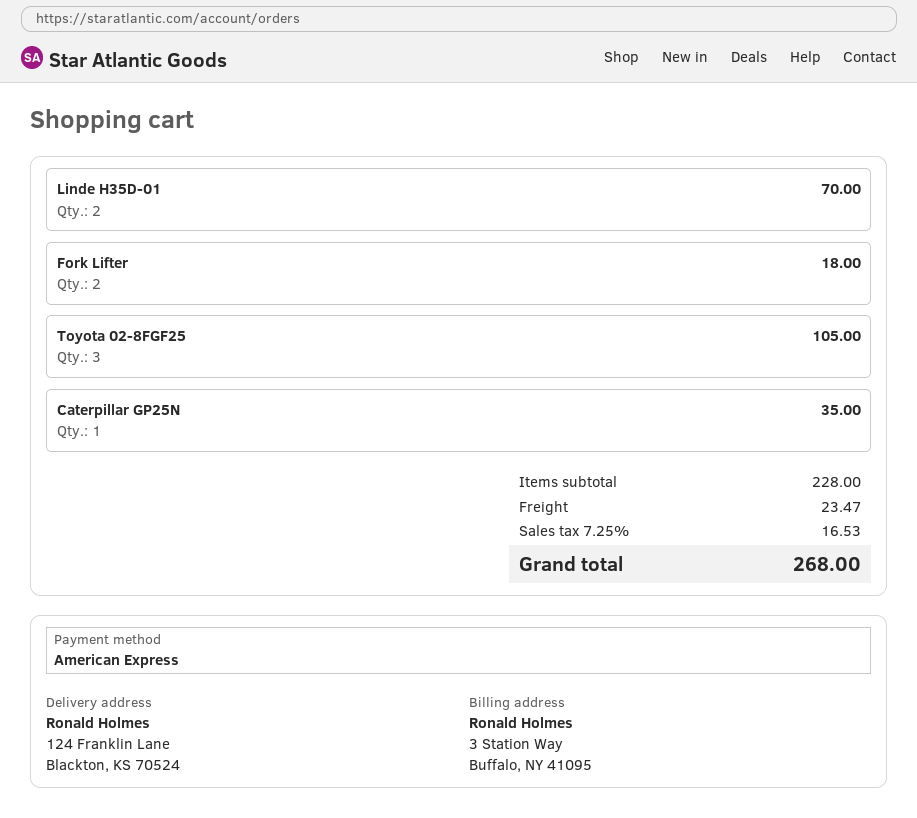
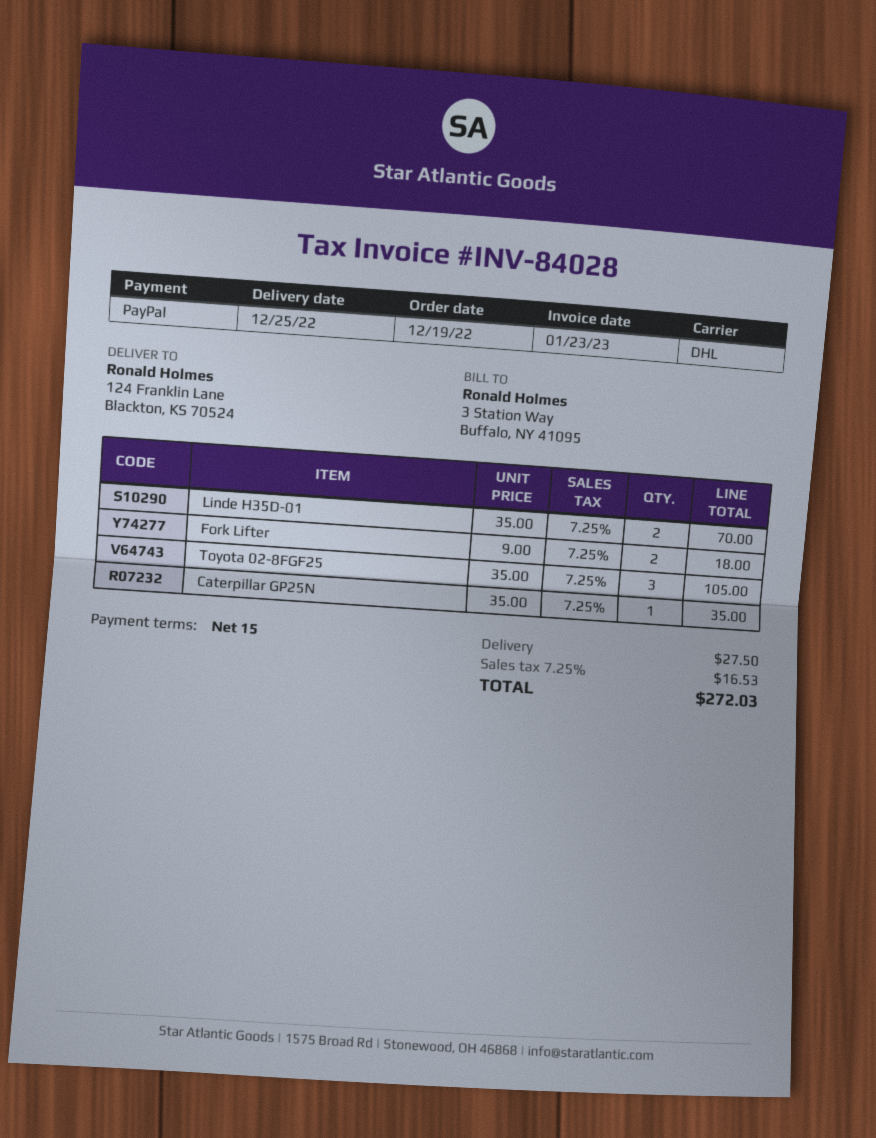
payment method: American Express -> PayPal
shipping: 23.47 -> 27.50
total: 268.00 -> 272.03

